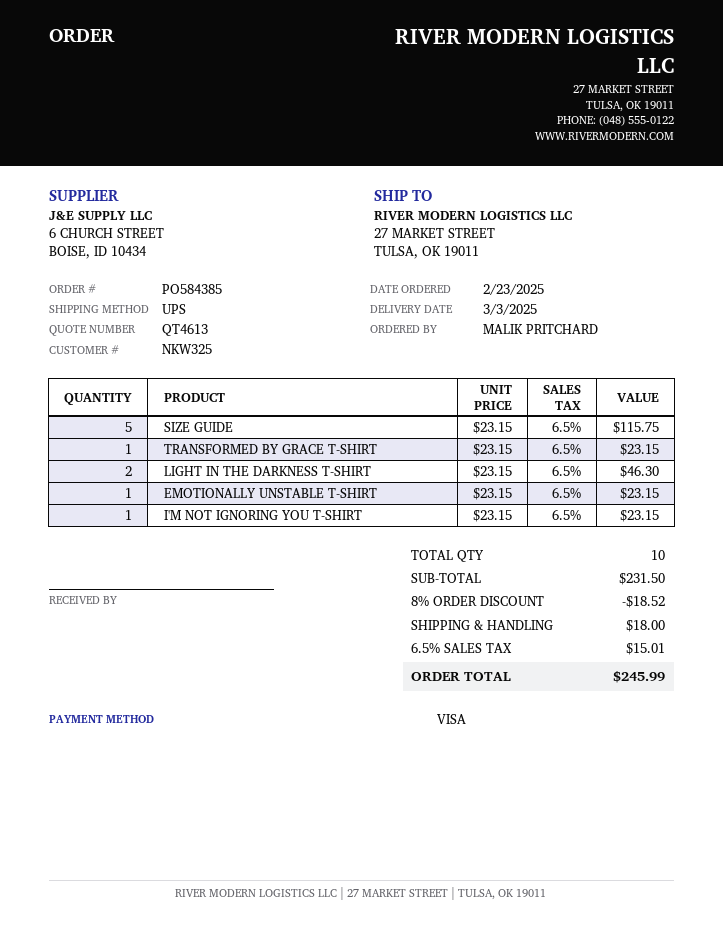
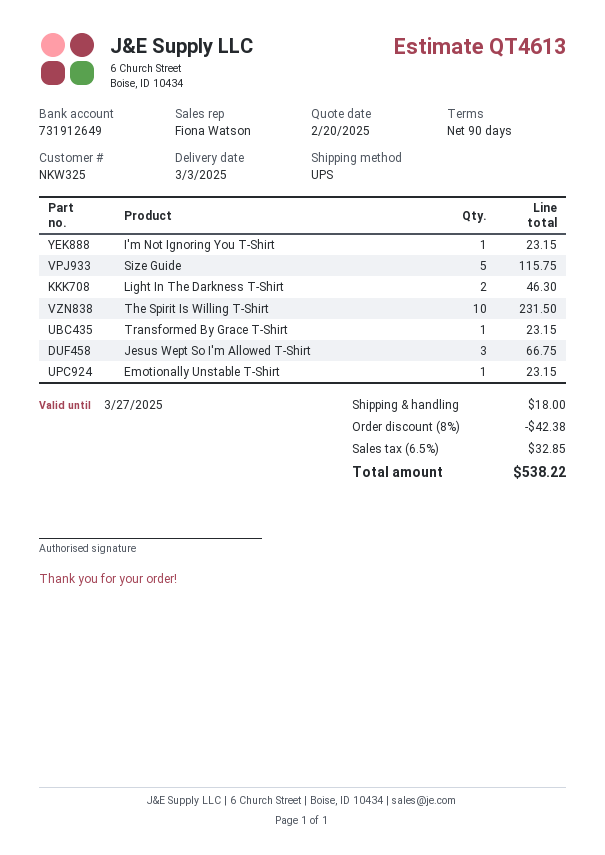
The Spirit Is Willing T-Shirt: none -> 10 for 231.50
Jesus Wept So I'm Allowed T-Shirt: none -> 3 for 66.75
discount: 8% = 18.52 -> 8% = 42.38
tax: 6.5% = 15.01 -> 6.5% = 32.85
total: 245.99 -> 538.22

